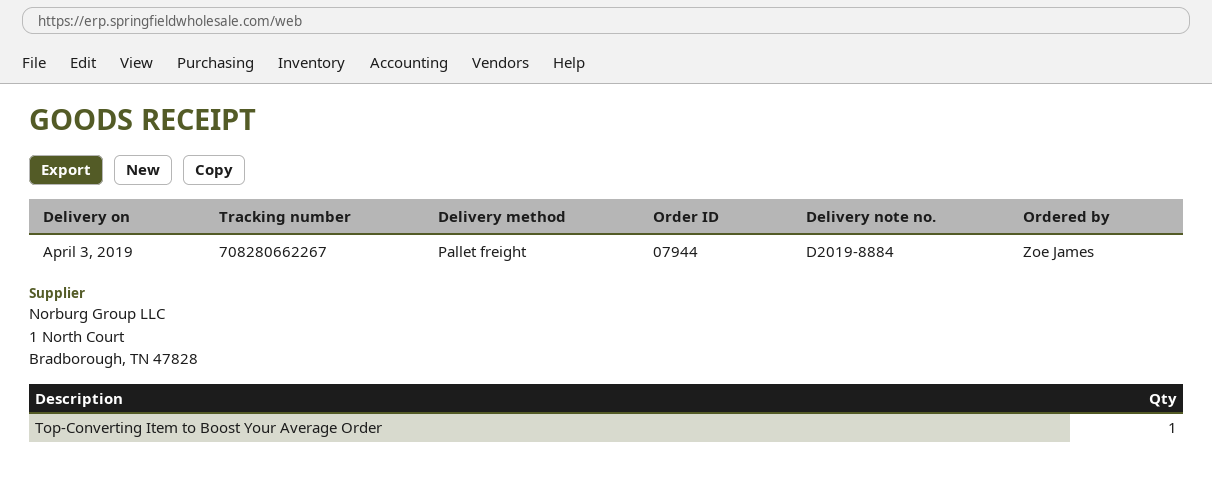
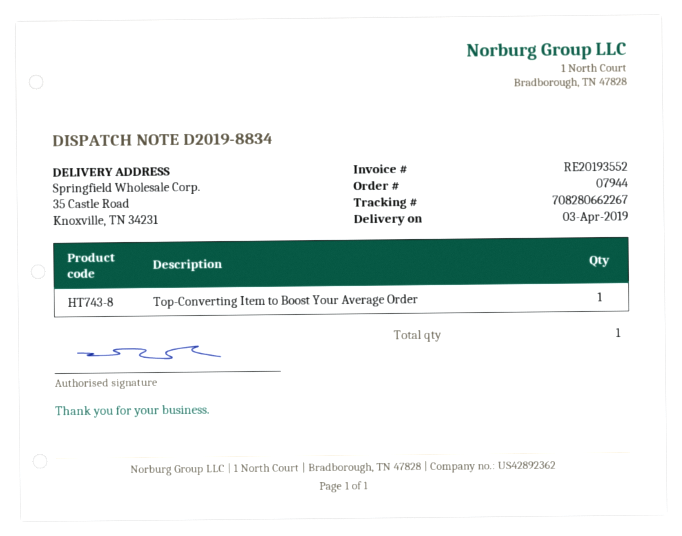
delivery note number: D2019-8884 -> D2019-8834

